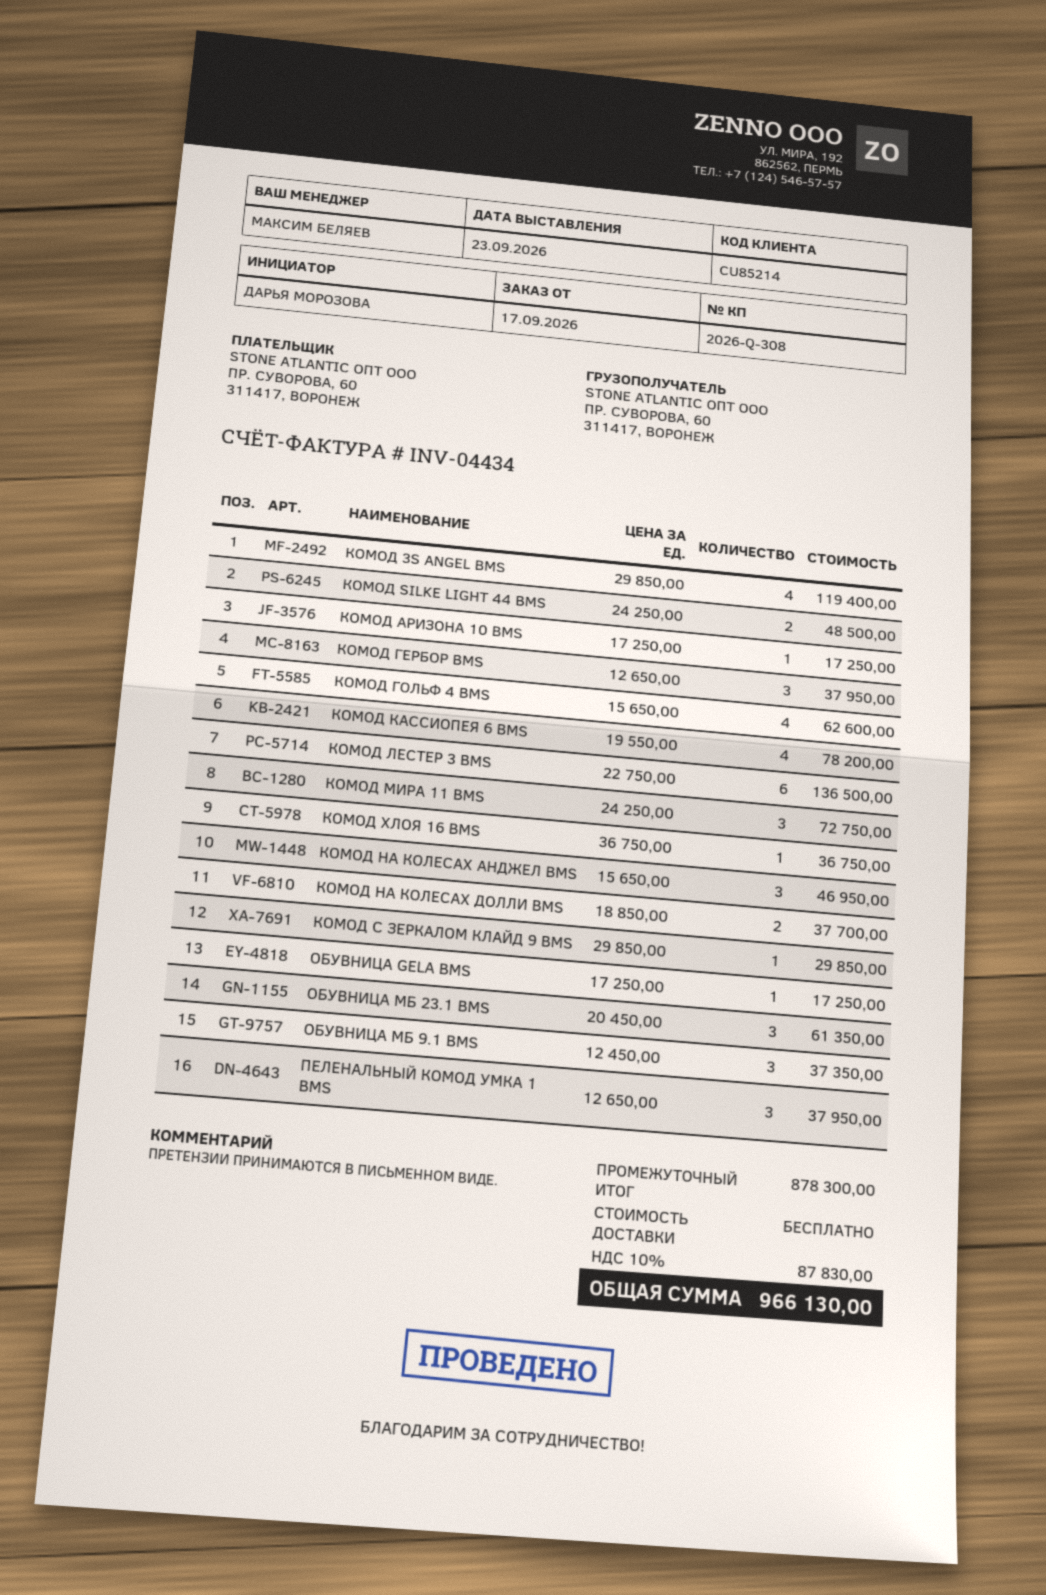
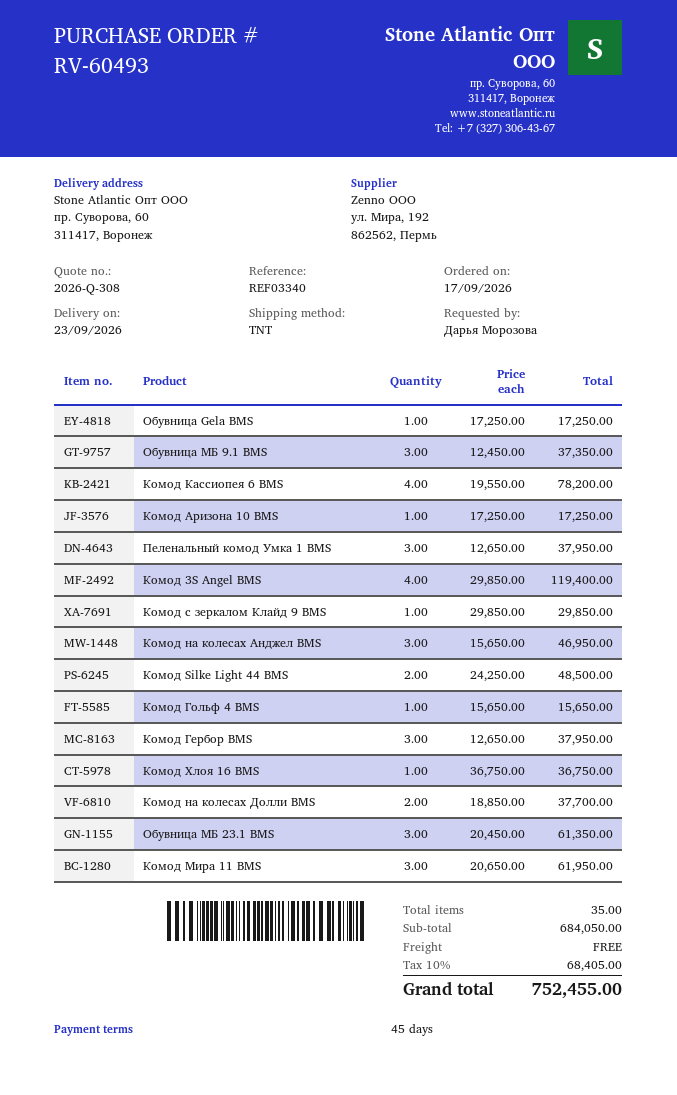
КОМОД ГОЛЬФ 4 BMS: 4 x 15650.00 = 62600.00 -> 1 x 15650.00 = 15650.00
КОМОД ЛЕСТЕР 3 BMS: 6 x 22750.00 = 136500.00 -> none
КОМОД МИРА 11 BMS: 3 x 24250.00 = 72750.00 -> 3 x 20650.00 = 61950.00
subtotal: 878300.00 -> 684050.00
tax: 10% = 87830.00 -> 10% = 68405.00
total: 966130.00 -> 752455.00

